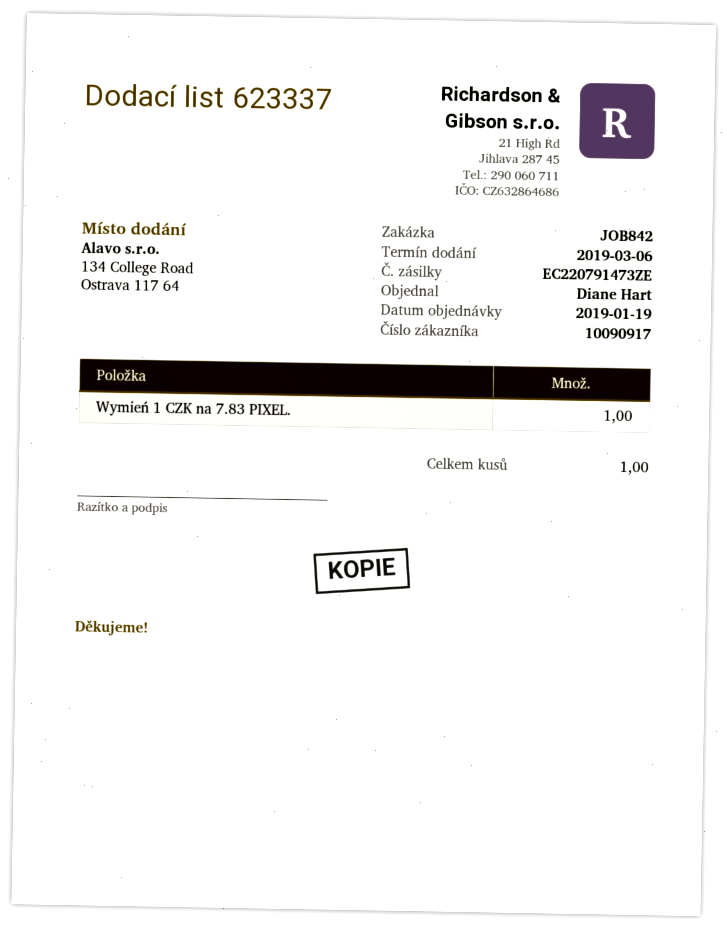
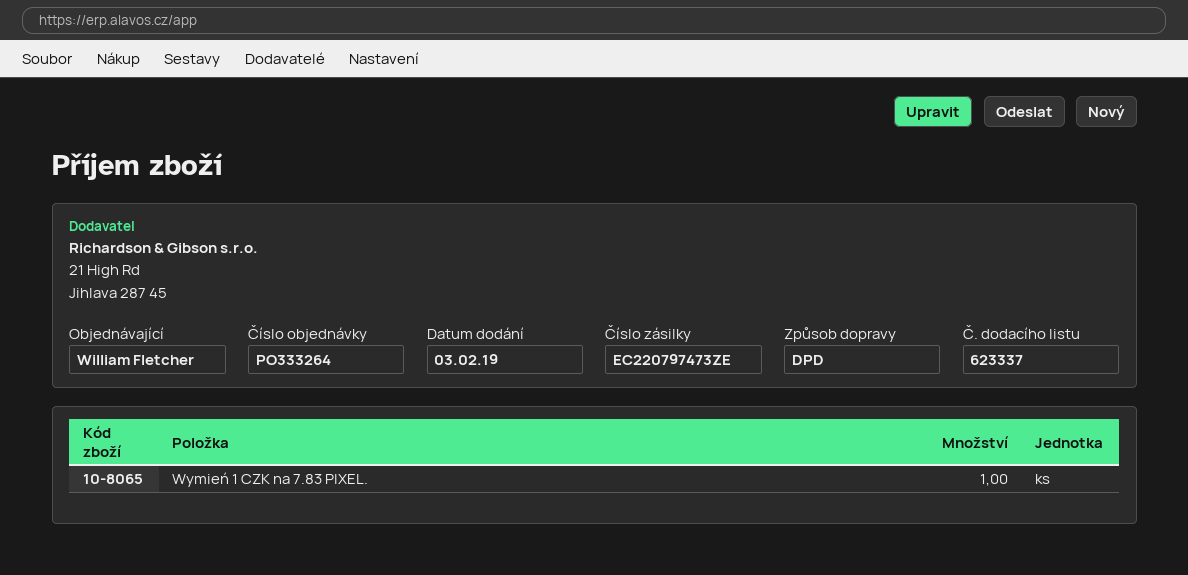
delivery date: 2019-03-06 -> 2019-02-03
ordered by: Diane Hart -> William Fletcher
tracking number: EC220791473ZE -> EC220797473ZE

